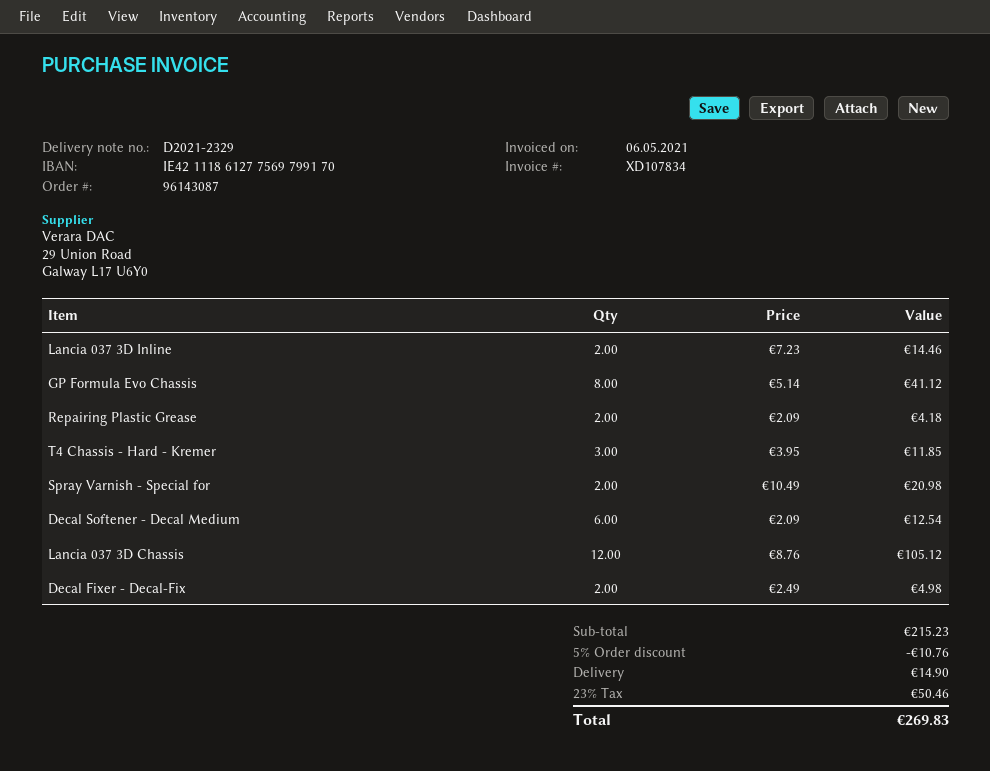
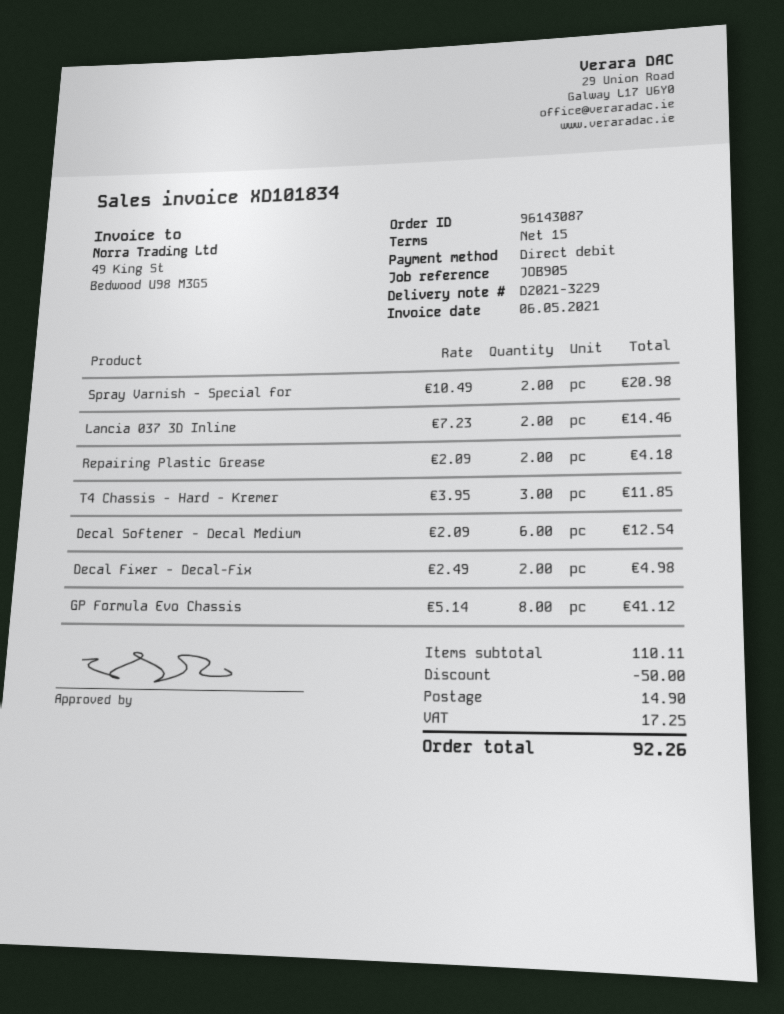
delivery note number: D2021-2329 -> D2021-3229
invoice number: XD107834 -> XD101834
Lancia 037 3D Chassis: 12 x 8.76 = 105.12 -> none
subtotal: 215.23 -> 110.11
discount: 10.76 -> 50.00
tax: 50.46 -> 17.25
total: 269.83 -> 92.26

